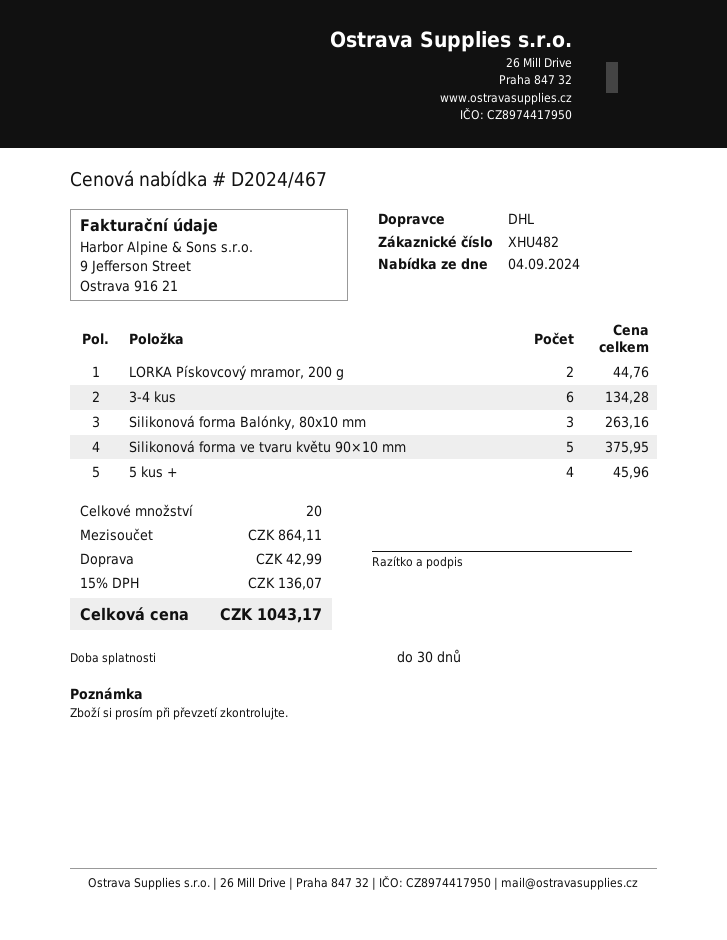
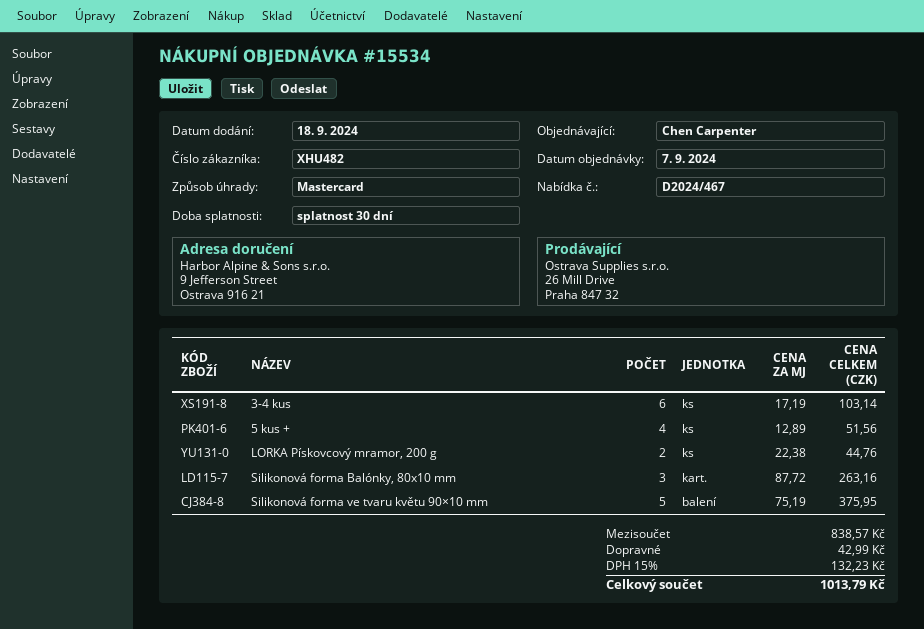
3-4 kus: 6 for 134.28 -> 6 for 103.14
5 kus +: 4 for 45.96 -> 4 for 51.56
subtotal: 864.11 -> 838.57
tax: 15% = 136.07 -> 15% = 132.23
total: 1043.17 -> 1013.79

